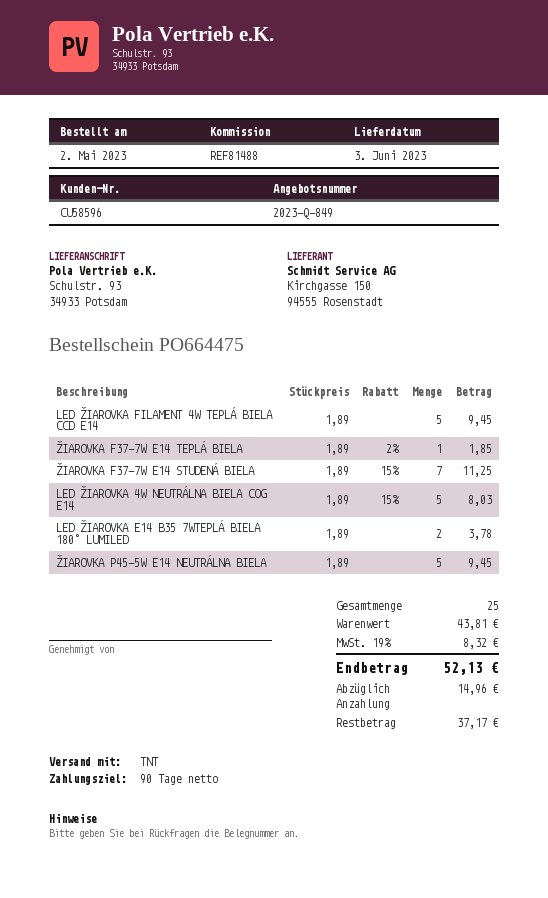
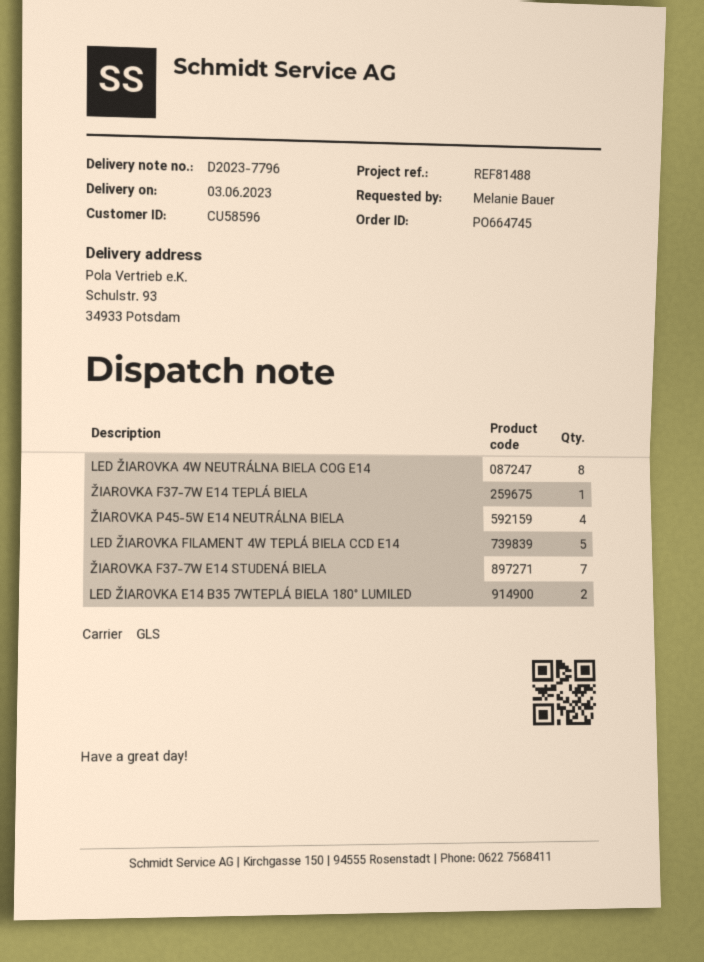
order number: PO664475 -> PO664745
shipping method: TNT -> GLS
LED ŽIAROVKA 4W NEUTRÁLNA BIELA COG E14: 5 -> 8
ŽIAROVKA P45-5W E14 NEUTRÁLNA BIELA: 5 -> 4

